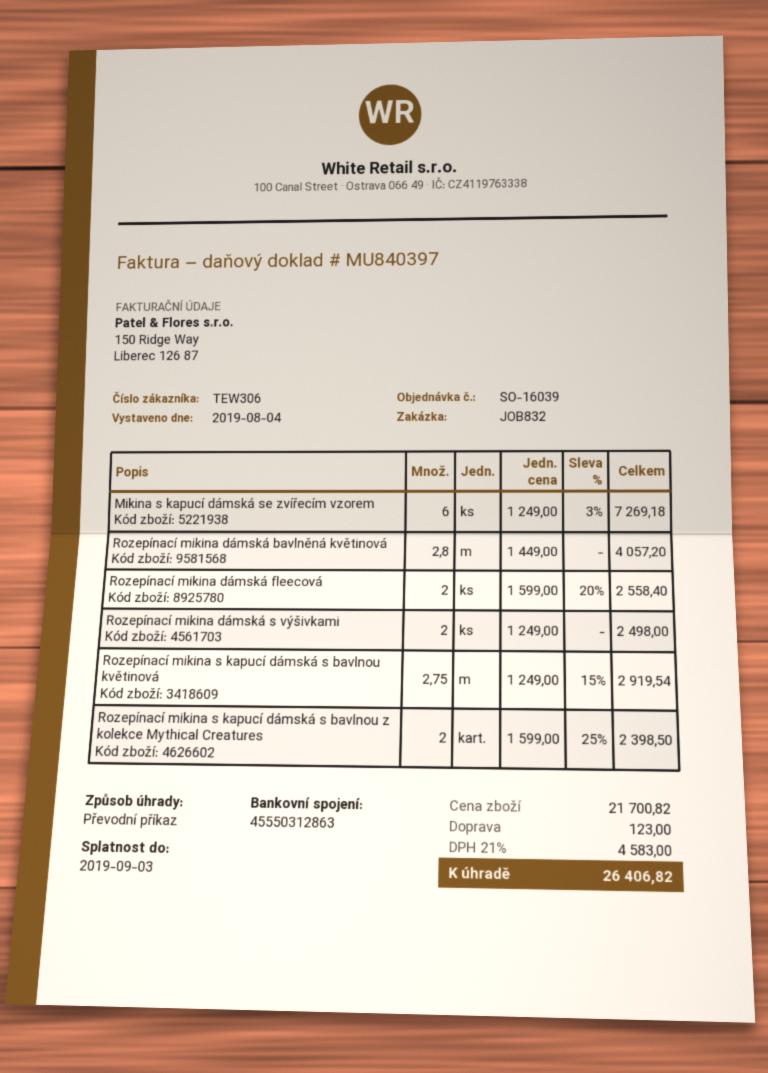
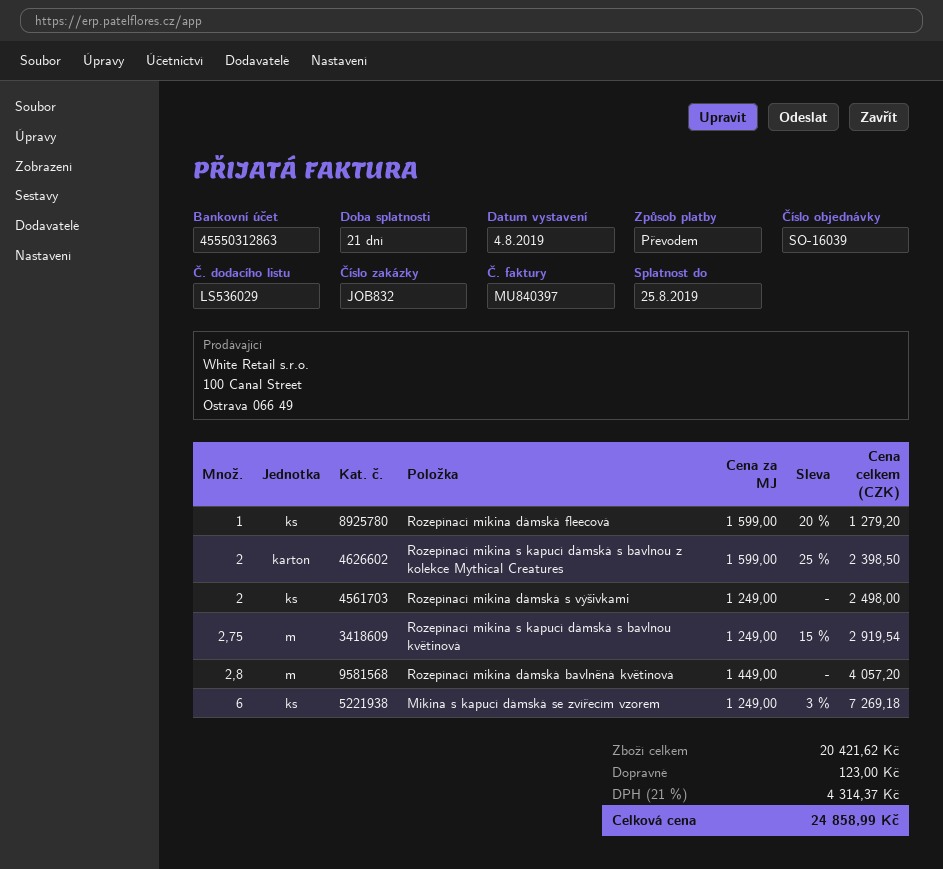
due date: 2019-09-03 -> 2019-08-25
Rozepínací mikina dámská fleecová: 2 x 1599.00 - 20% = 2558.40 -> 1 x 1599.00 - 20% = 1279.20
subtotal: 21700.82 -> 20421.62
tax: 21% = 4583.00 -> 21% = 4314.37
total: 26406.82 -> 24858.99

